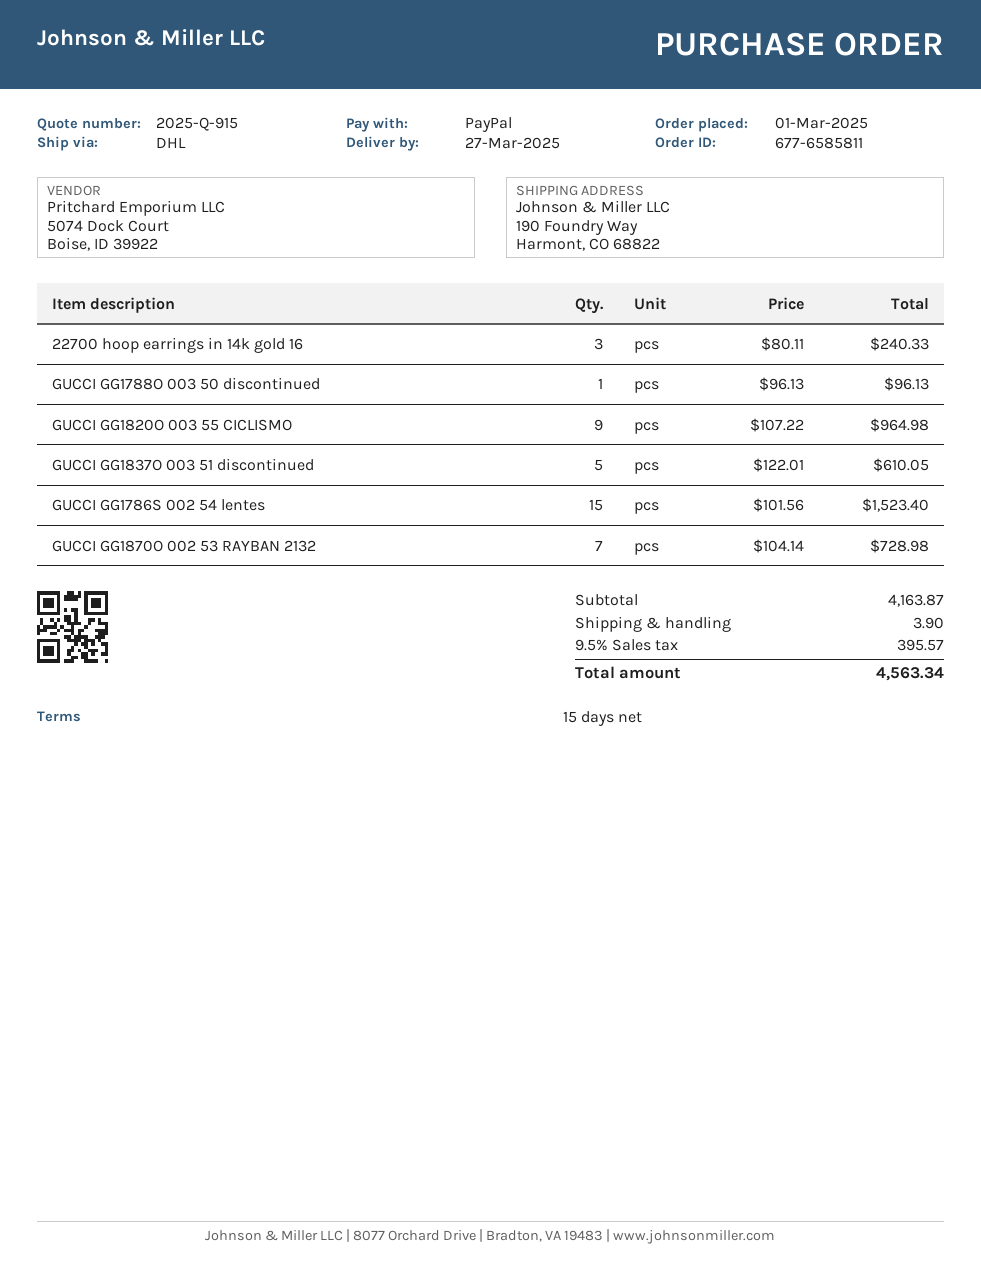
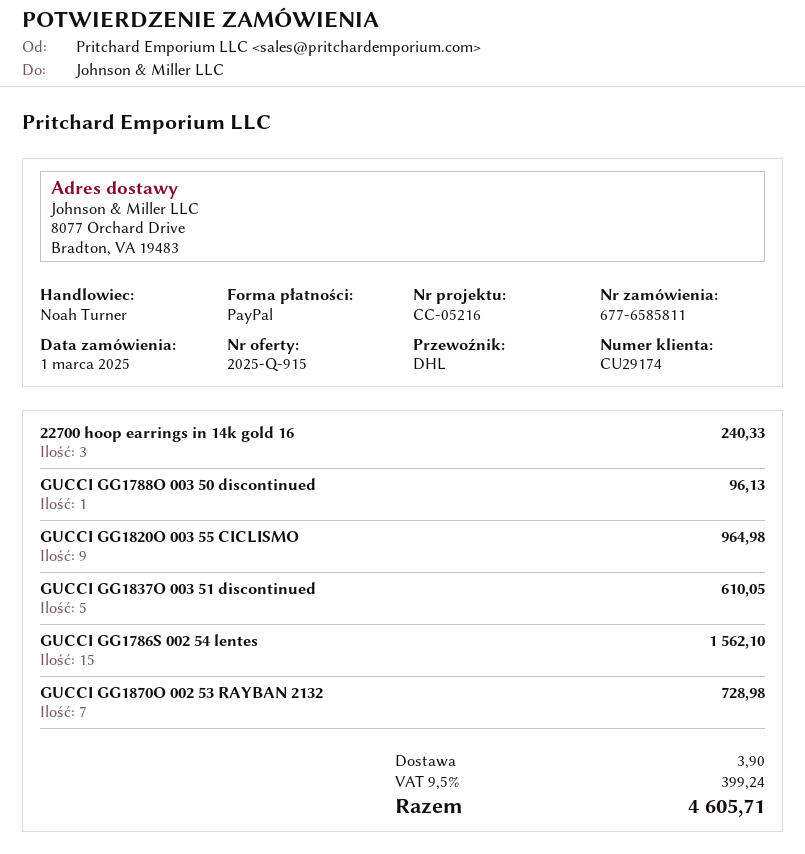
ship to: 190 Foundry Way, Harmont, CO 68822 -> 8077 Orchard Drive, Bradton, VA 19483
GUCCI GG1786S 002 54 lentes: 15 for 1523.40 -> 15 for 1562.10
tax: 9.5% = 395.57 -> 9.5% = 399.24
total: 4563.34 -> 4605.71

